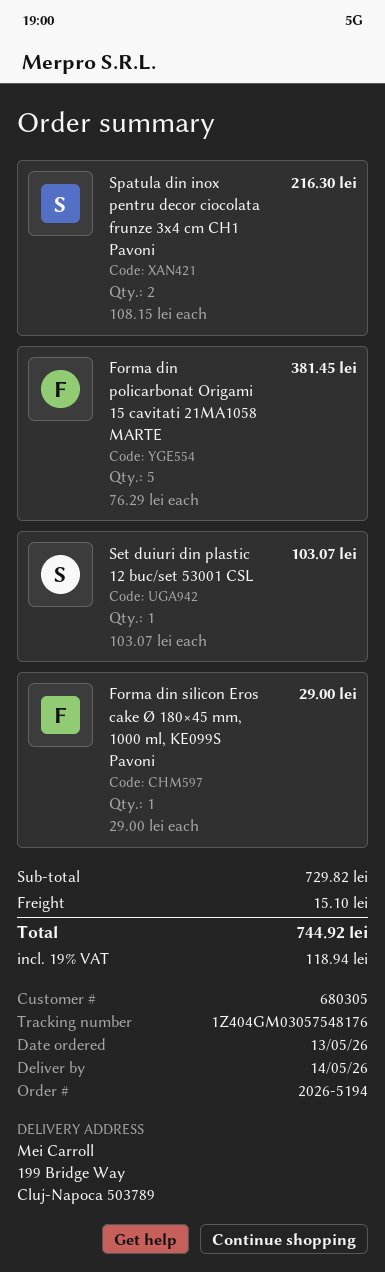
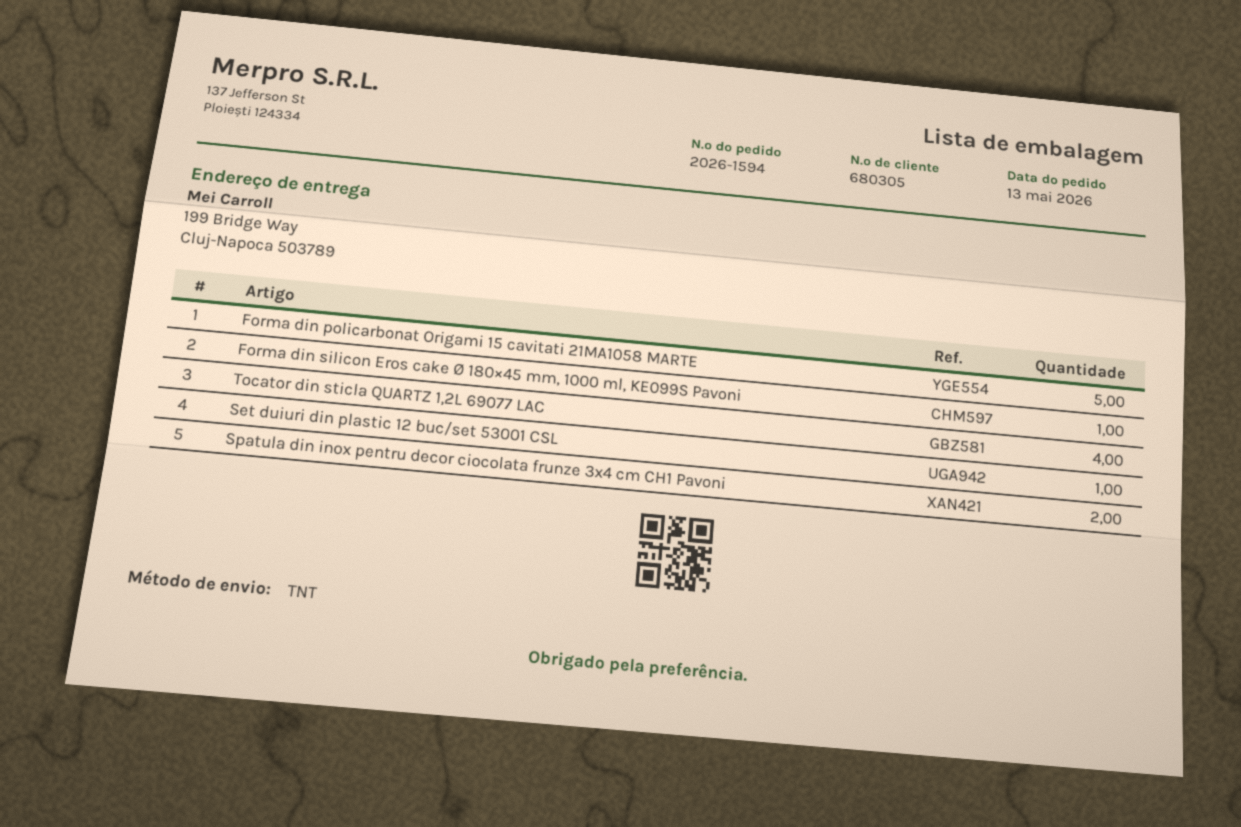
order number: 2026-5194 -> 2026-1594
Tocator din sticla QUARTZ 1,2L 69077 LAC: none -> 4

